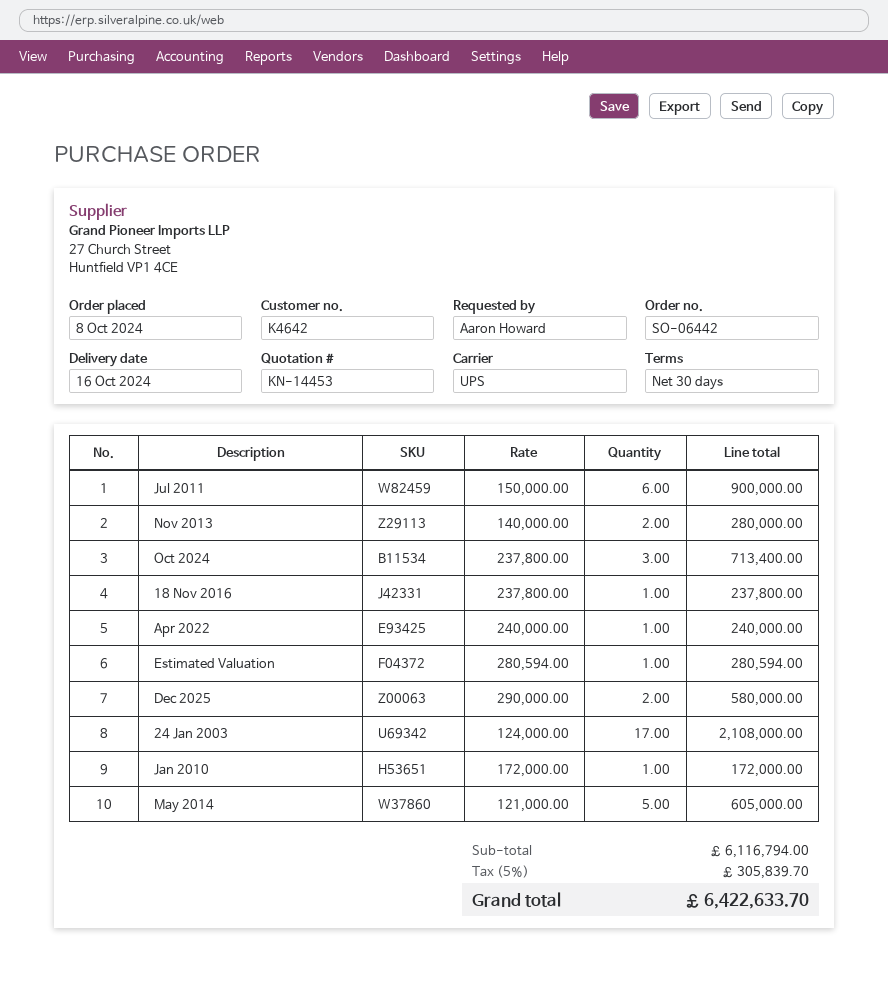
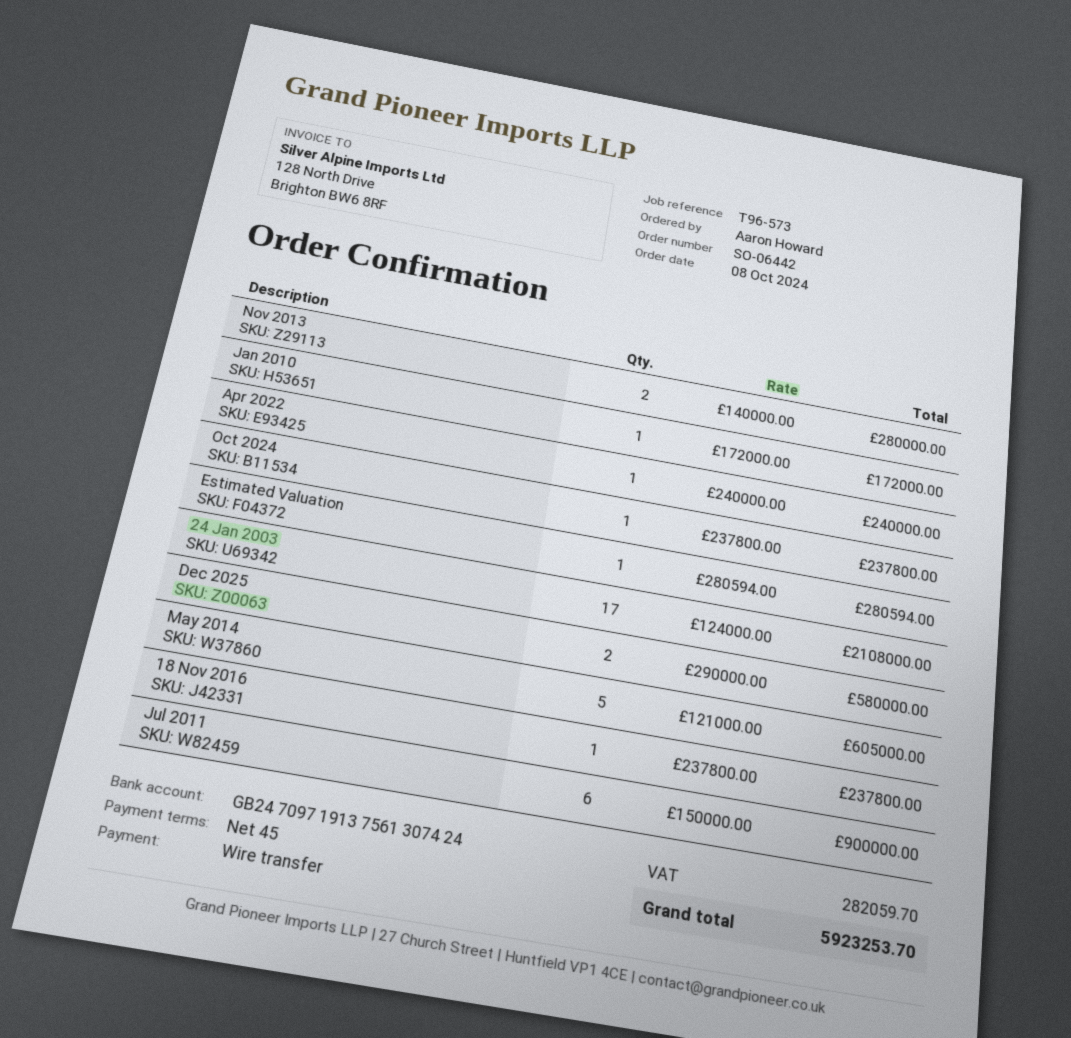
payment terms: 30 days -> 45 days
Oct 2024: 3 x 237800.00 = 713400.00 -> 1 x 237800.00 = 237800.00
tax: 305839.70 -> 282059.70
total: 6422633.70 -> 5923253.70

